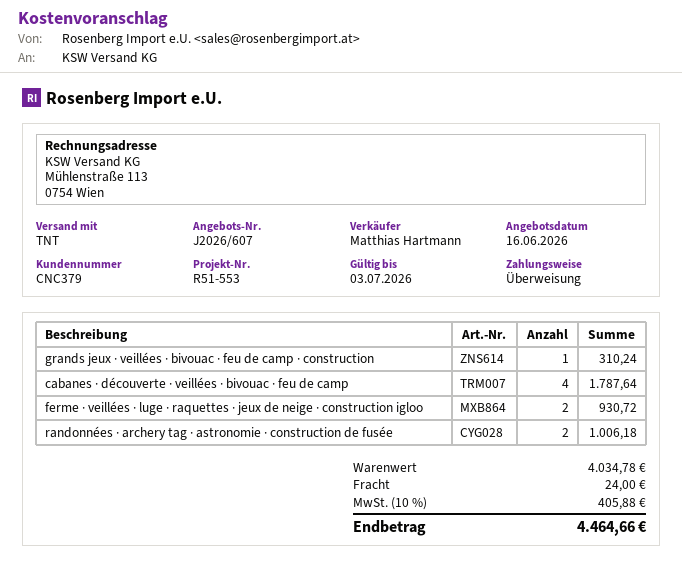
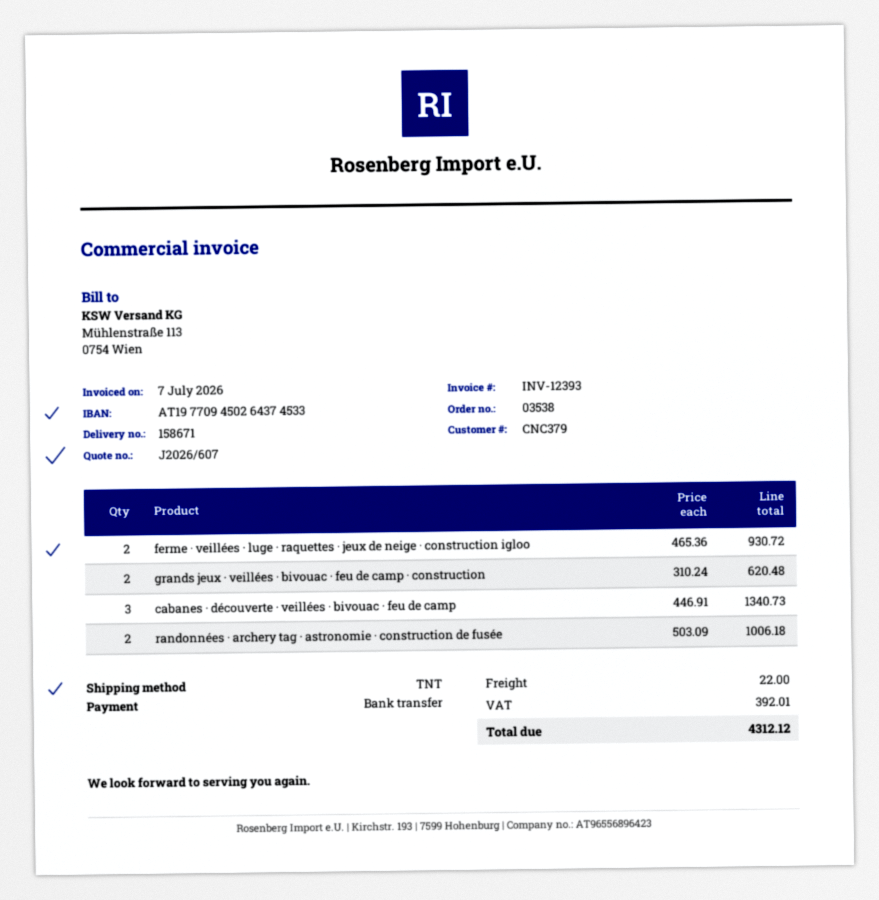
grands jeux · veillées · bivouac · feu de camp · construction: 1 for 310.24 -> 2 for 620.48
cabanes · découverte · veillées · bivouac · feu de camp: 4 for 1787.64 -> 3 for 1340.73
shipping: 24.00 -> 22.00
tax: 405.88 -> 392.01
total: 4464.66 -> 4312.12

